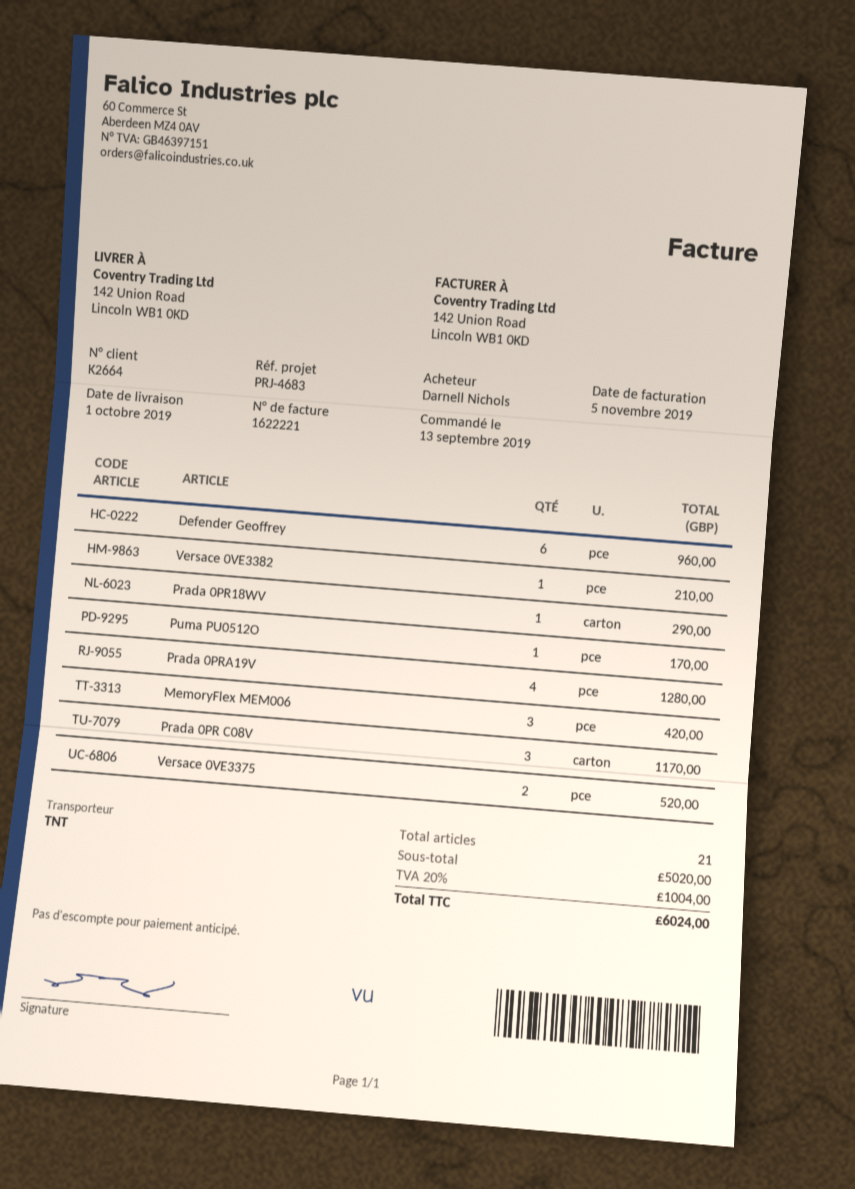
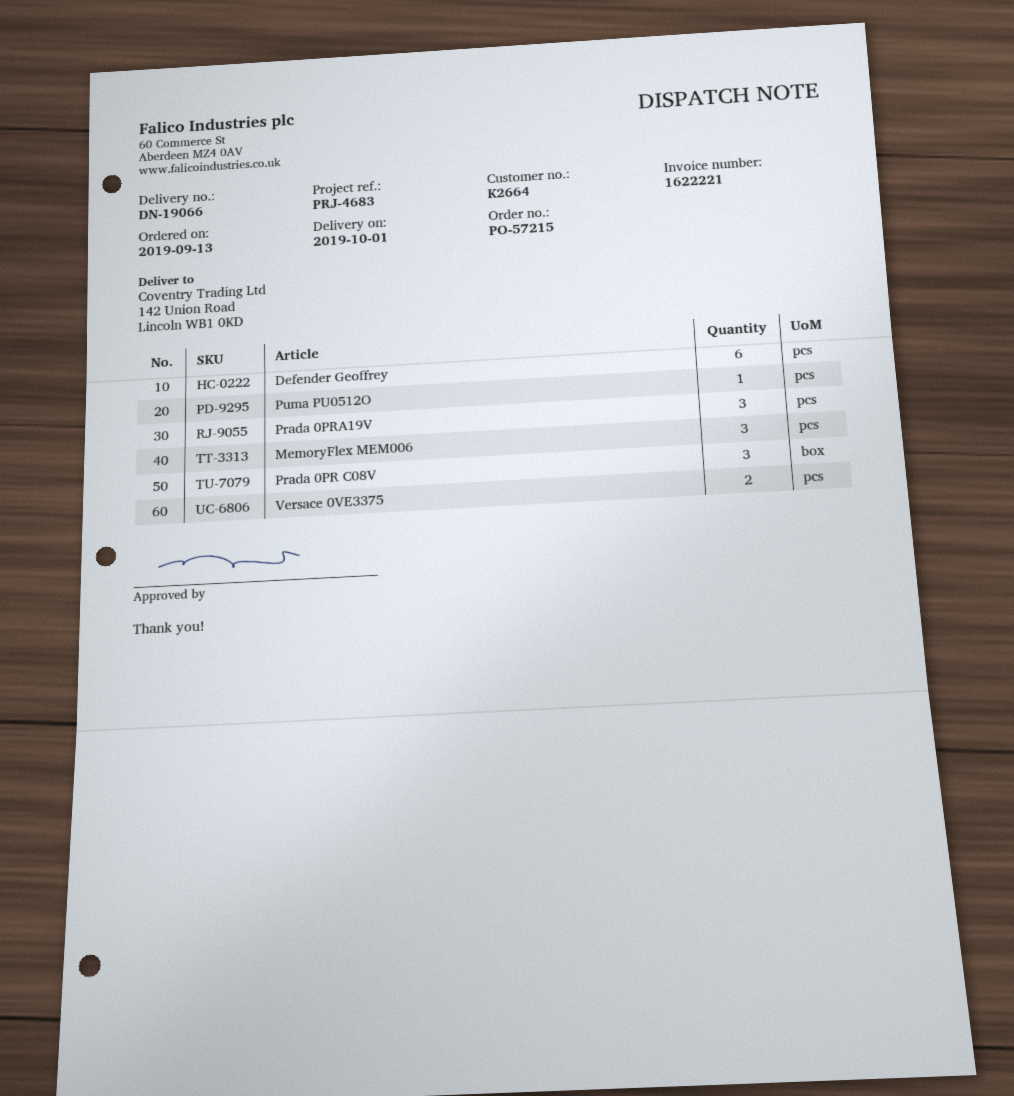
Versace 0VE3382: 1 -> none
Prada 0PR18WV: 1 -> none
Prada 0PRA19V: 4 -> 3

